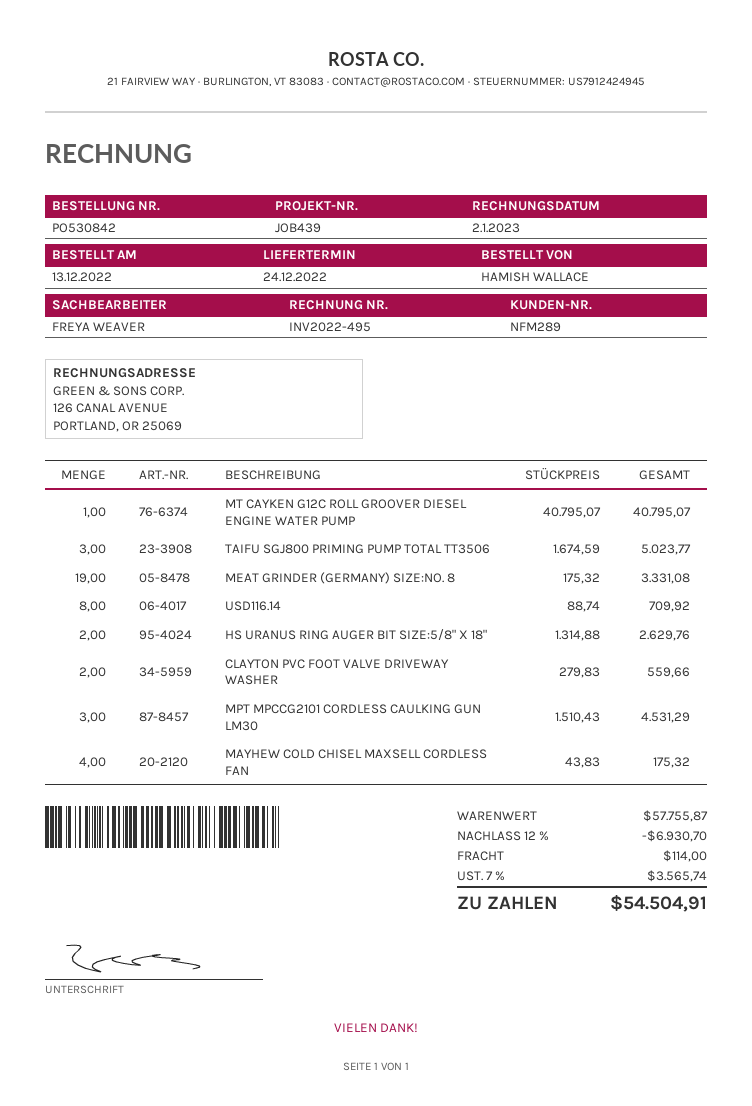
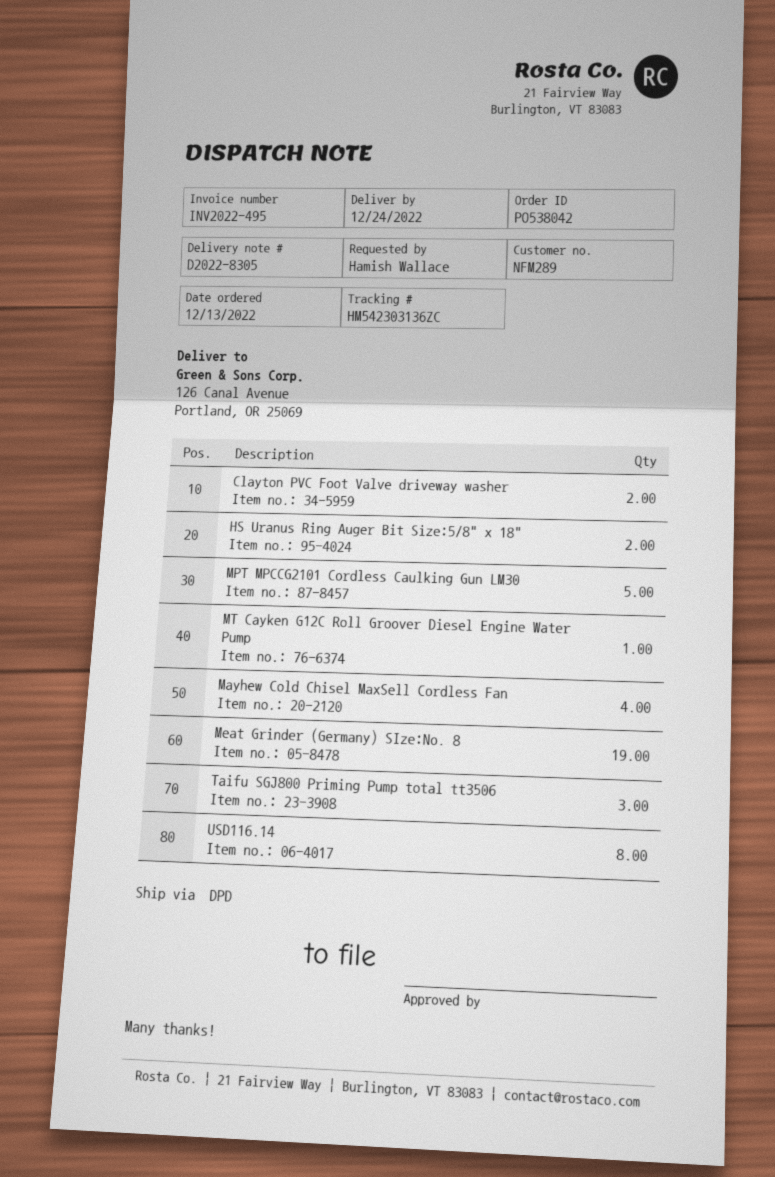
order number: PO530842 -> PO538042
MPT MPCCG2101 CORDLESS CAULKING GUN LM30: 3 -> 5

